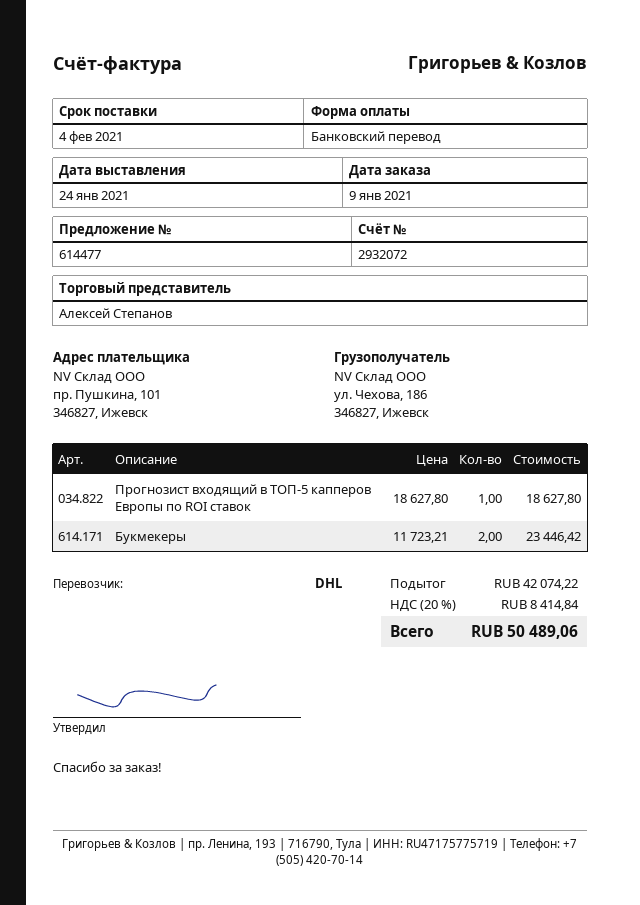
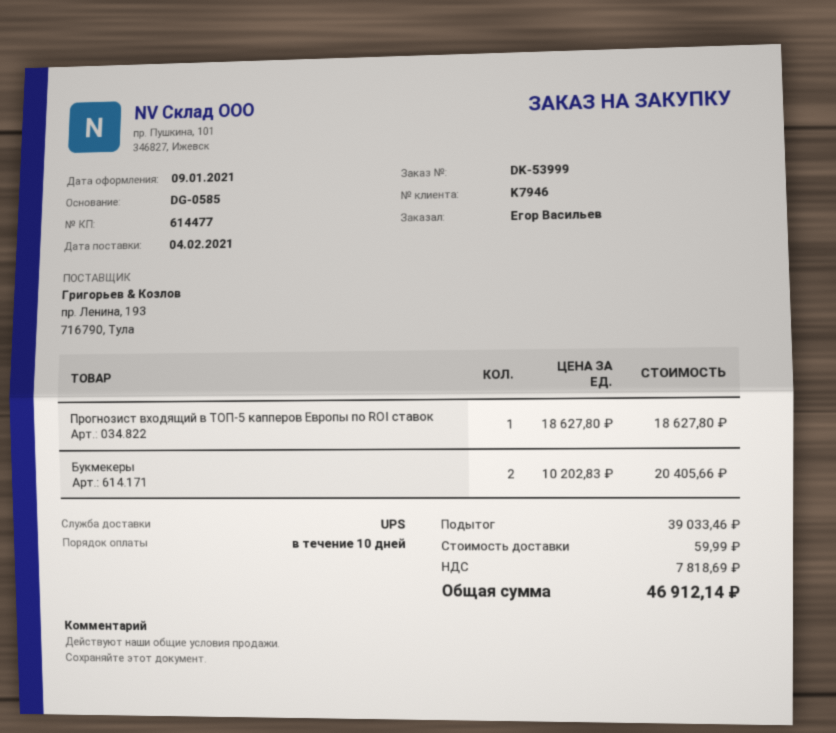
shipping method: DHL -> UPS
Букмекеры: 2 x 11723.21 = 23446.42 -> 2 x 10202.83 = 20405.66
subtotal: 42074.22 -> 39033.46
shipping: none -> 59.99
tax: 8414.84 -> 7818.69
total: 50489.06 -> 46912.14

